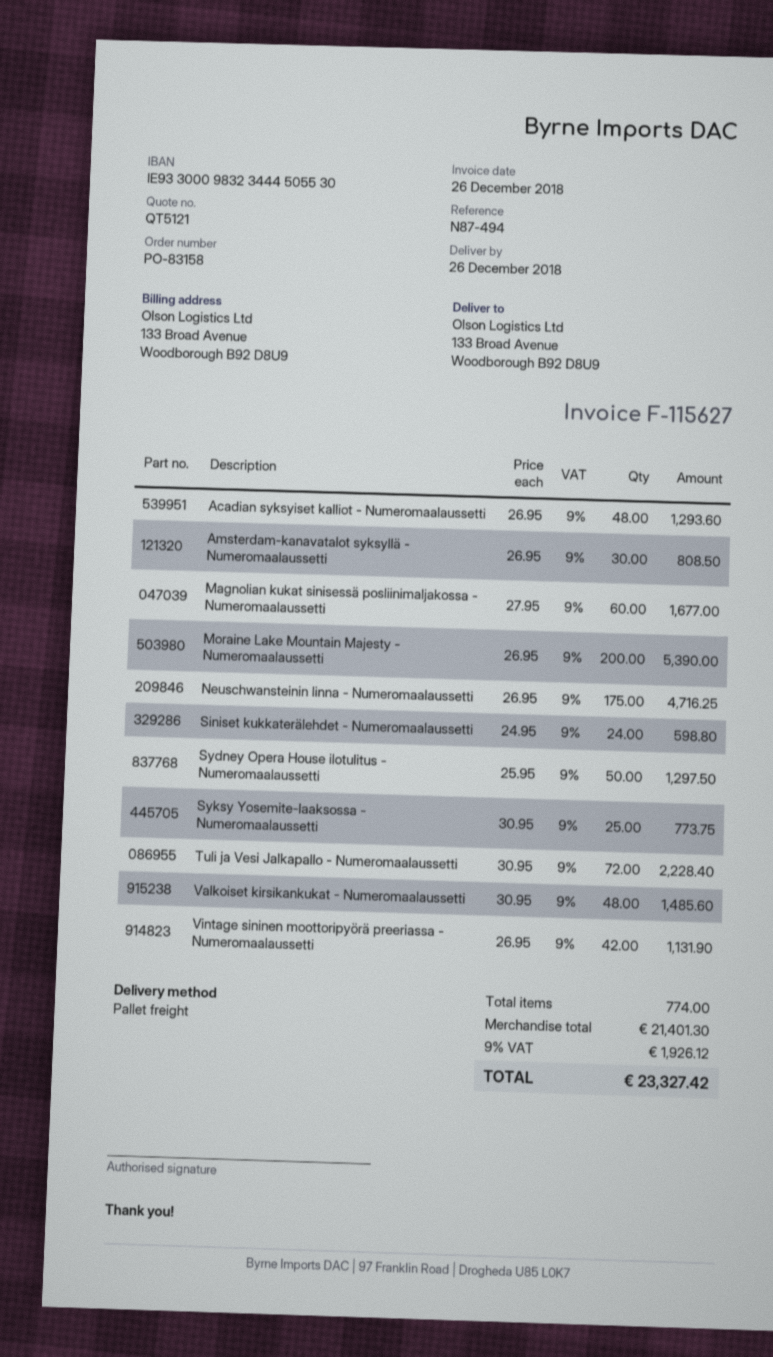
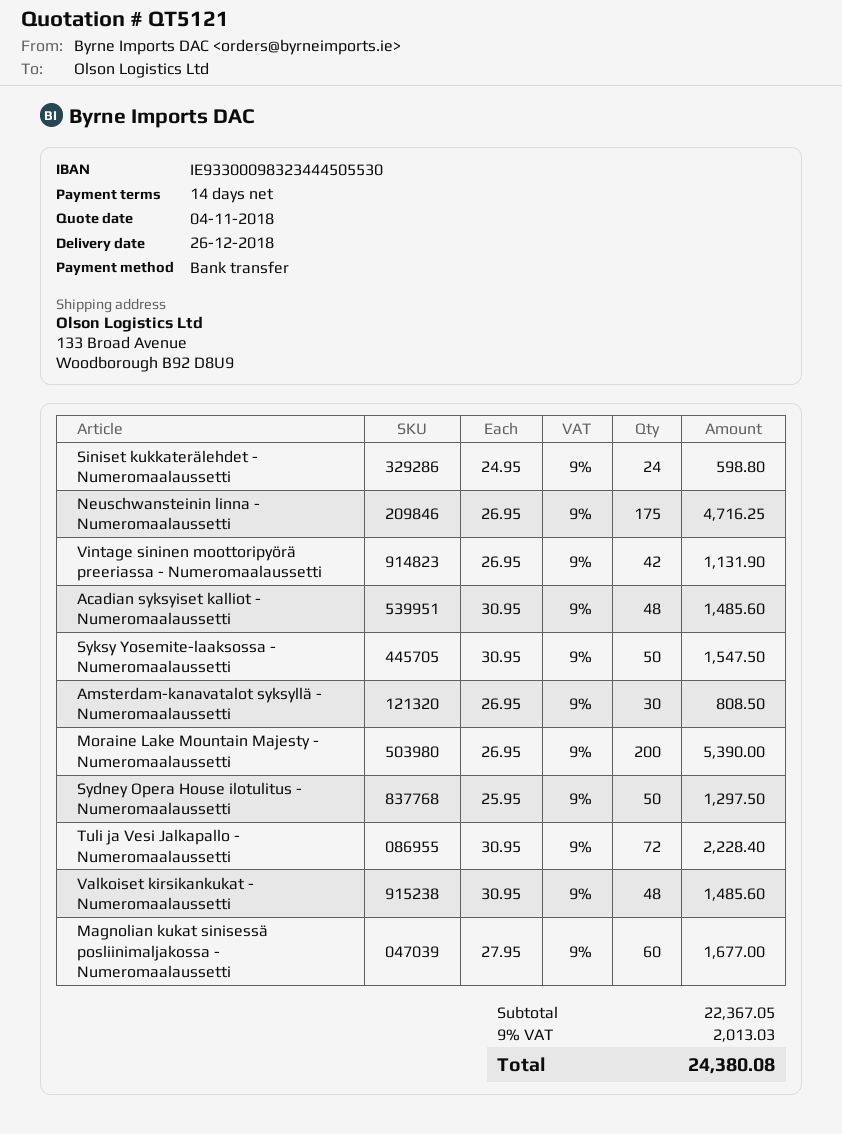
Acadian syksyiset kalliot - Numeromaalaussetti: 48 x 26.95 = 1293.60 -> 48 x 30.95 = 1485.60
Syksy Yosemite-laaksossa - Numeromaalaussetti: 25 x 30.95 = 773.75 -> 50 x 30.95 = 1547.50
subtotal: 21401.30 -> 22367.05
tax: 9% = 1926.12 -> 9% = 2013.03
total: 23327.42 -> 24380.08

